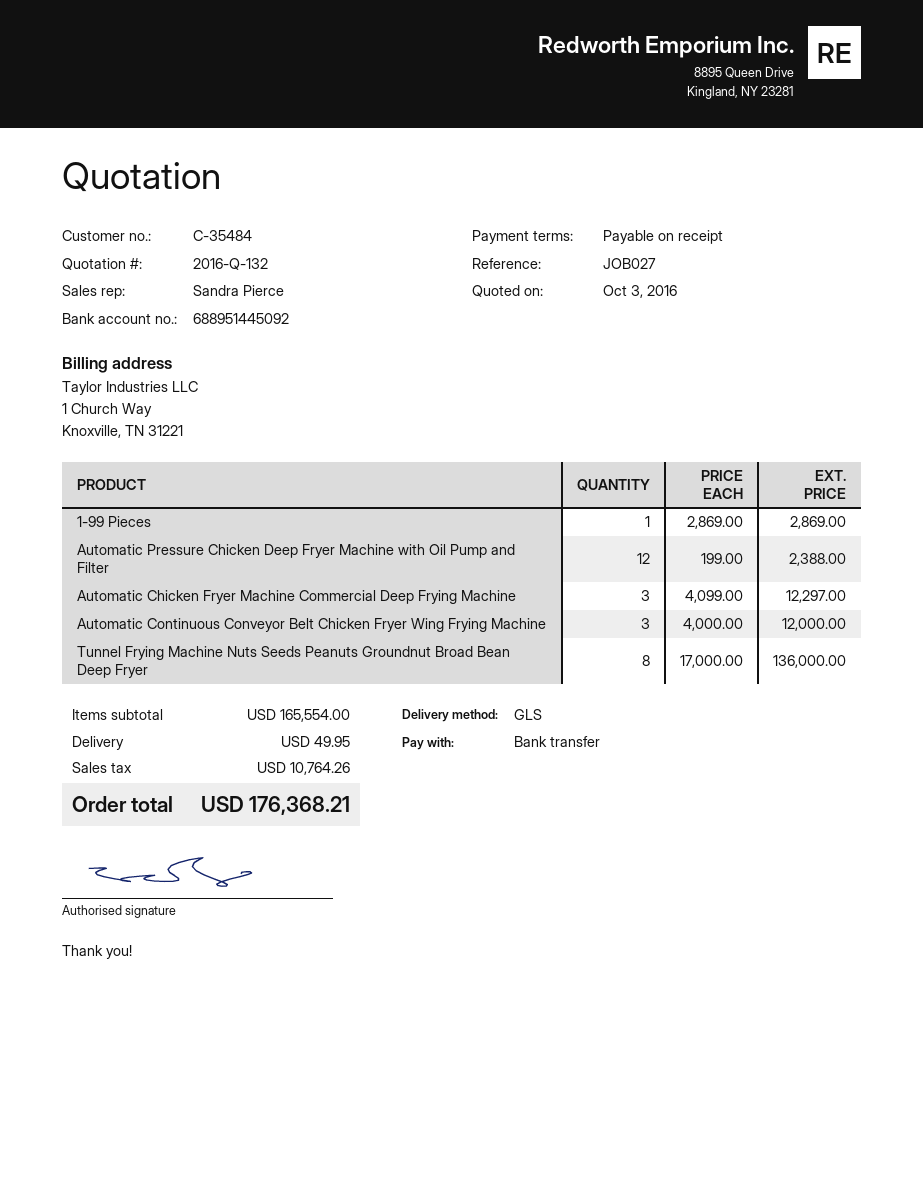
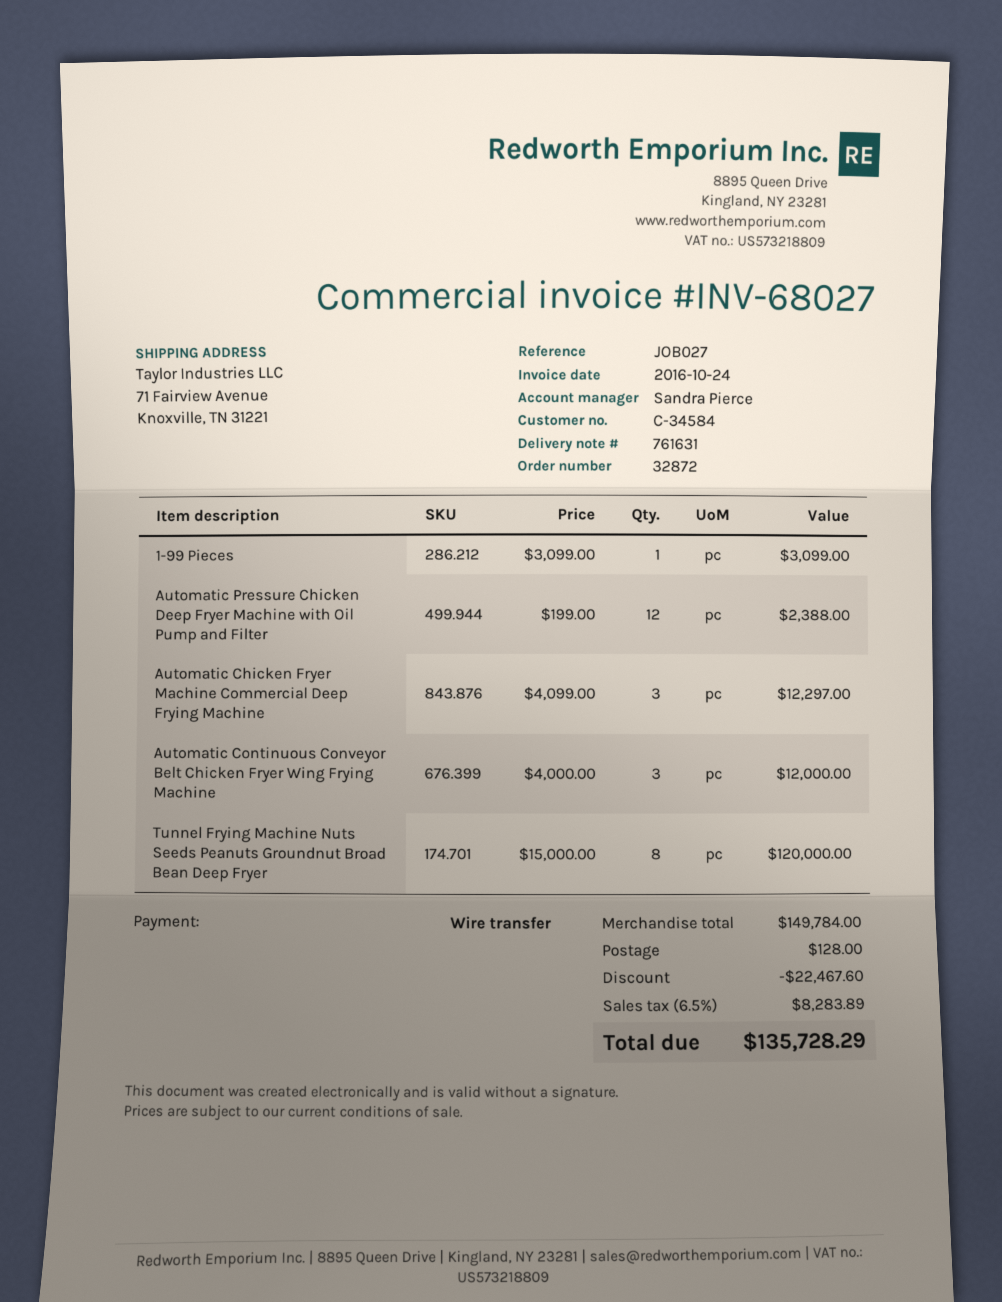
customer number: C-35484 -> C-34584
1-99 Pieces: 1 x 2869.00 = 2869.00 -> 1 x 3099.00 = 3099.00
Tunnel Frying Machine Nuts Seeds Peanuts Groundnut Broad Bean Deep Fryer: 8 x 17000.00 = 136000.00 -> 8 x 15000.00 = 120000.00
subtotal: 165554.00 -> 149784.00
discount: none -> 22467.60
shipping: 49.95 -> 128.00
tax: 10764.26 -> 8283.89
total: 176368.21 -> 135728.29

